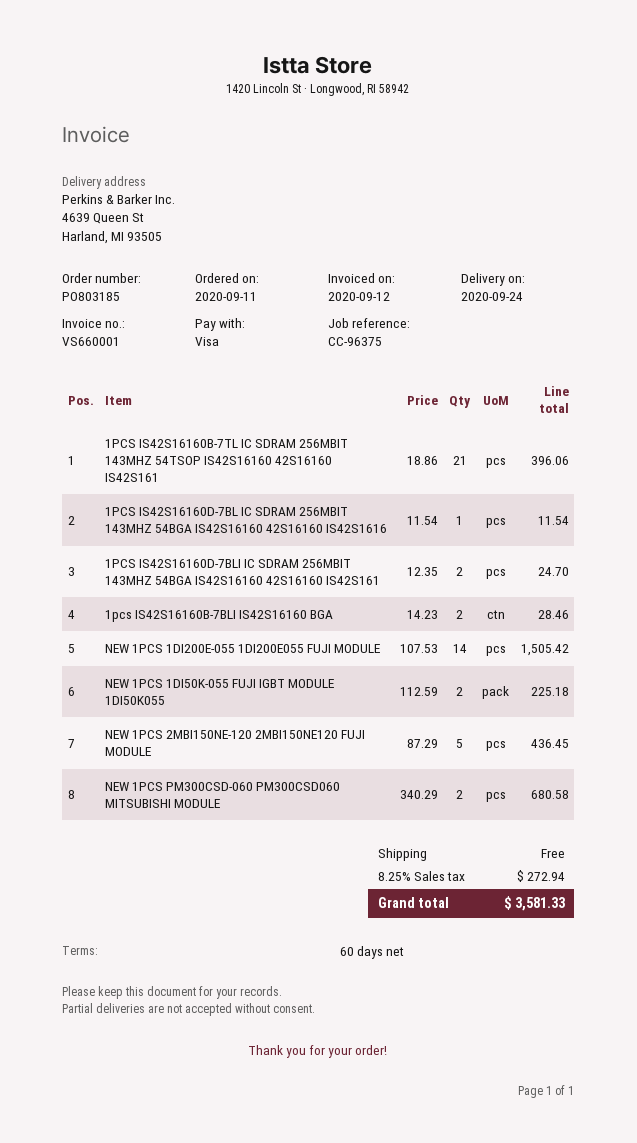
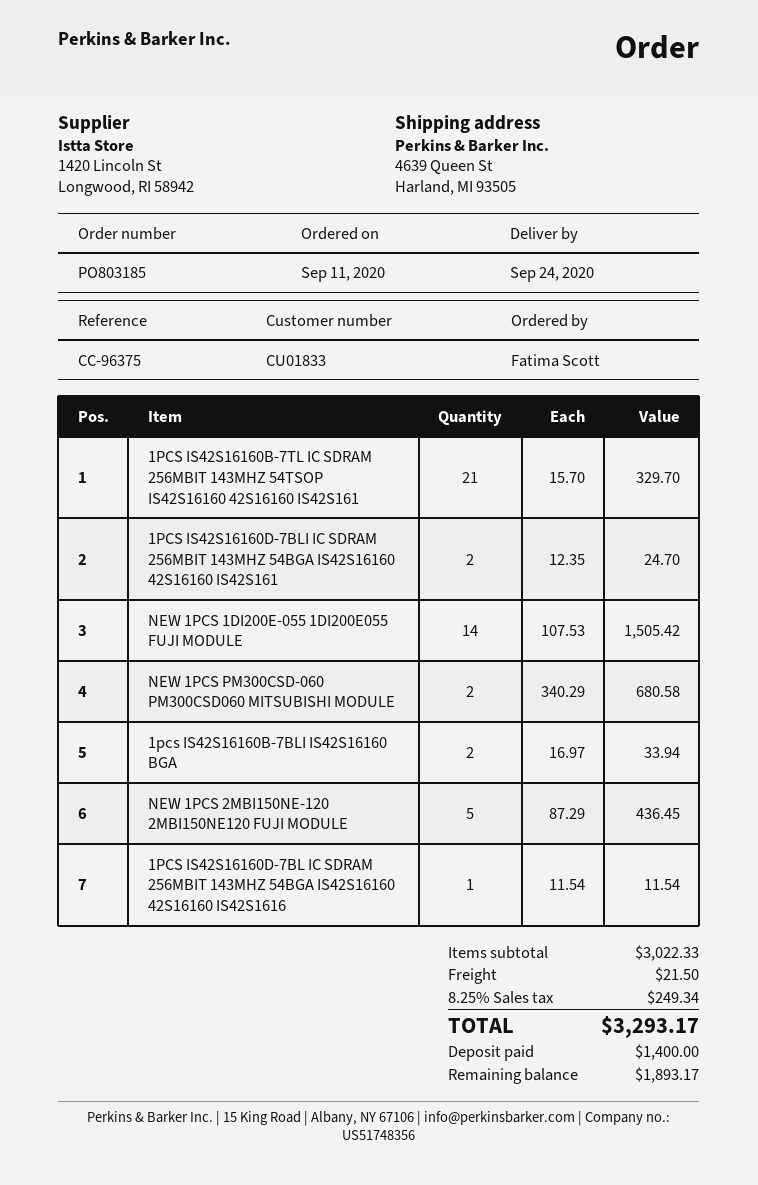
1PCS IS42S16160B-7TL IC SDRAM 256MBIT 143MHZ 54TSOP IS42S16160 42S16160 IS42S161: 21 x 18.86 = 396.06 -> 21 x 15.70 = 329.70
1pcs IS42S16160B-7BLI IS42S16160 BGA: 2 x 14.23 = 28.46 -> 2 x 16.97 = 33.94
NEW 1PCS 1DI50K-055 FUJI IGBT MODULE 1DI50K055: 2 x 112.59 = 225.18 -> none
shipping: 0.00 -> 21.50
tax: 8.25% = 272.94 -> 8.25% = 249.34
total: 3581.33 -> 3293.17

